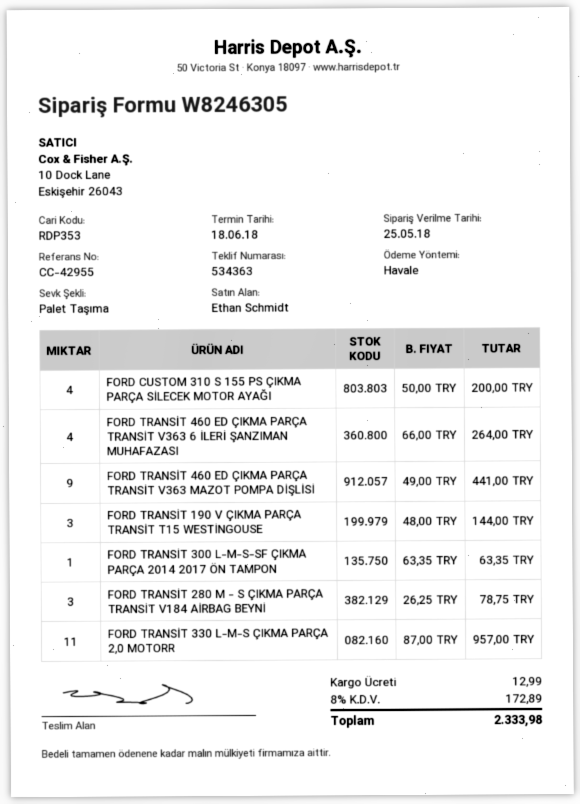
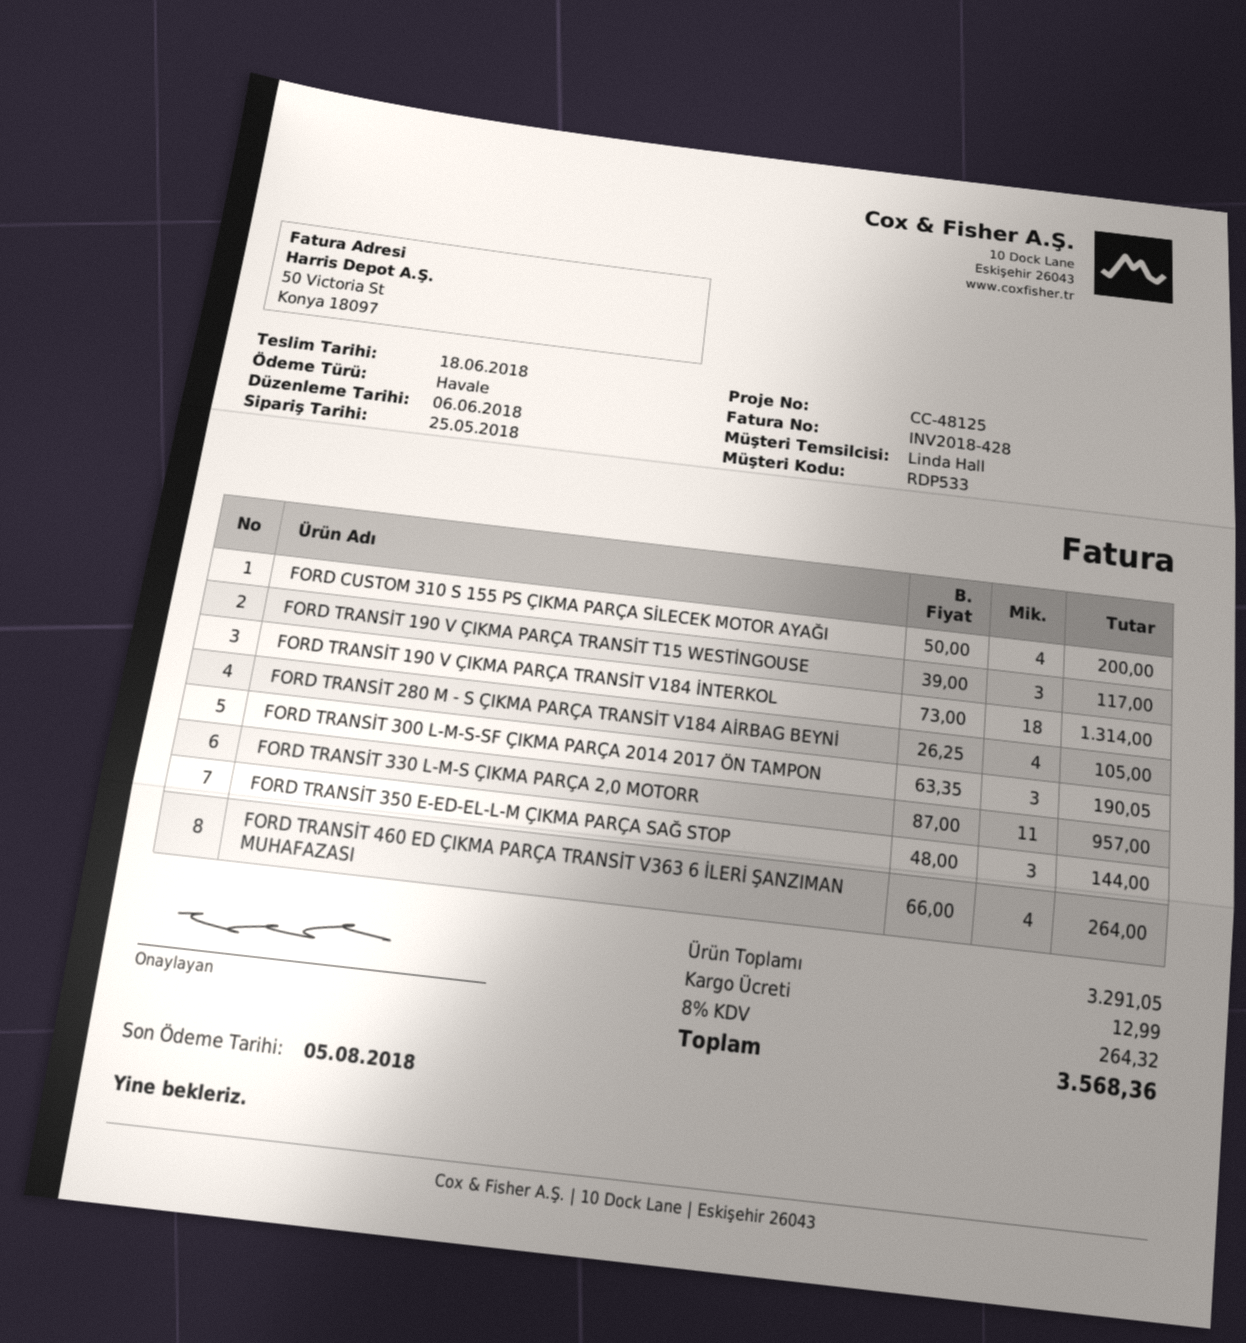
customer number: RDP353 -> RDP533
reference: CC-42955 -> CC-48125
FORD TRANSİT 460 ED ÇIKMA PARÇA TRANSİT V363 MAZOT POMPA DİŞLİSİ: 9 x 49.00 = 441.00 -> none
FORD TRANSİT 190 V ÇIKMA PARÇA TRANSİT T15 WESTİNGOUSE: 3 x 48.00 = 144.00 -> 3 x 39.00 = 117.00
FORD TRANSİT 300 L-M-S-SF ÇIKMA PARÇA 2014 2017 ÖN TAMPON: 1 x 63.35 = 63.35 -> 3 x 63.35 = 190.05
FORD TRANSİT 280 M - S ÇIKMA PARÇA TRANSİT V184 AİRBAG BEYNİ: 3 x 26.25 = 78.75 -> 4 x 26.25 = 105.00
FORD TRANSİT 190 V ÇIKMA PARÇA TRANSİT V184 İNTERKOL: none -> 18 x 73.00 = 1314.00
FORD TRANSİT 350 E-ED-EL-L-M ÇIKMA PARÇA SAĞ STOP: none -> 3 x 48.00 = 144.00
tax: 8% = 172.89 -> 8% = 264.32
total: 2333.98 -> 3568.36

